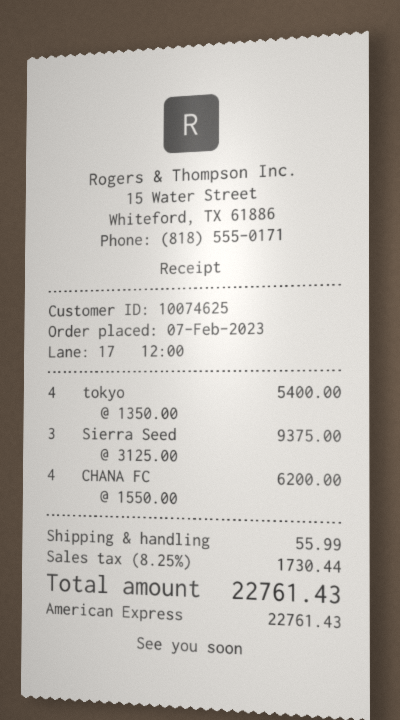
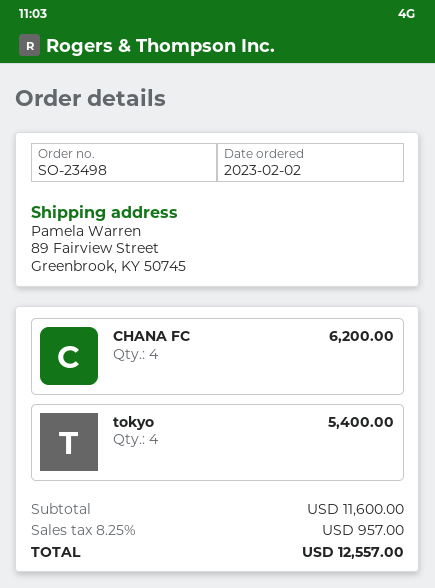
order date: 2023-02-07 -> 2023-02-02
Sierra Seed: 3 for 9375.00 -> none
shipping: 55.99 -> none
tax: 8.25% = 1730.44 -> 8.25% = 957.00
total: 22761.43 -> 12557.00

